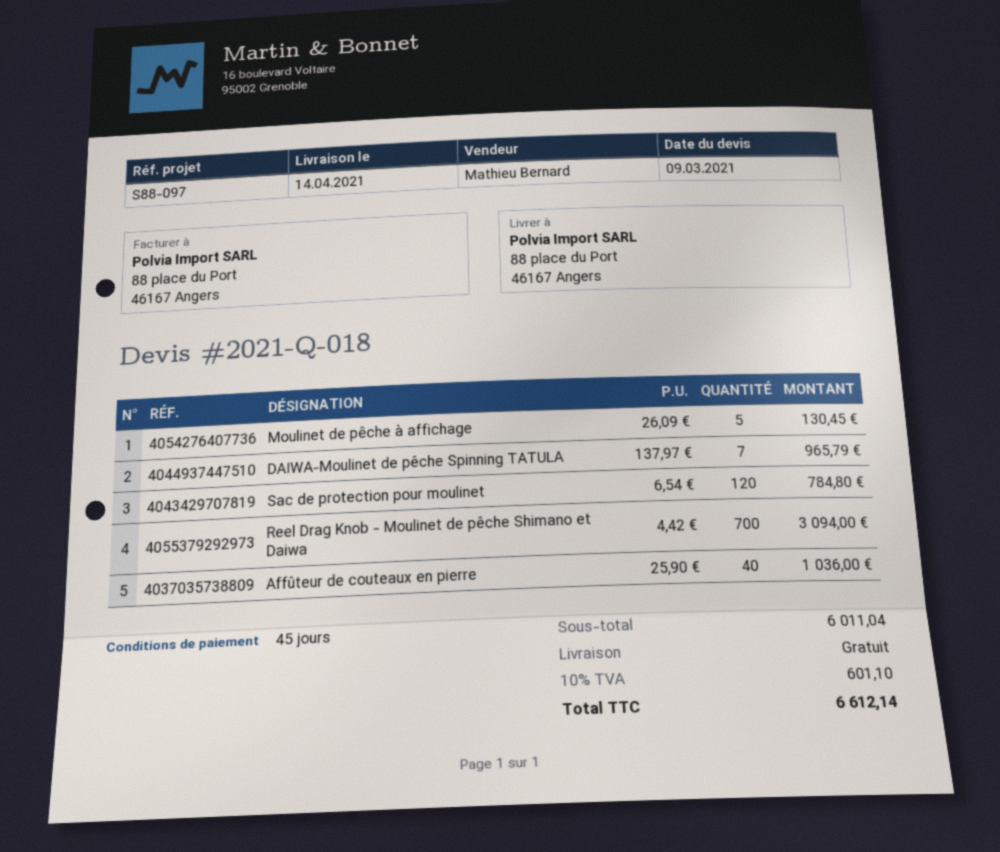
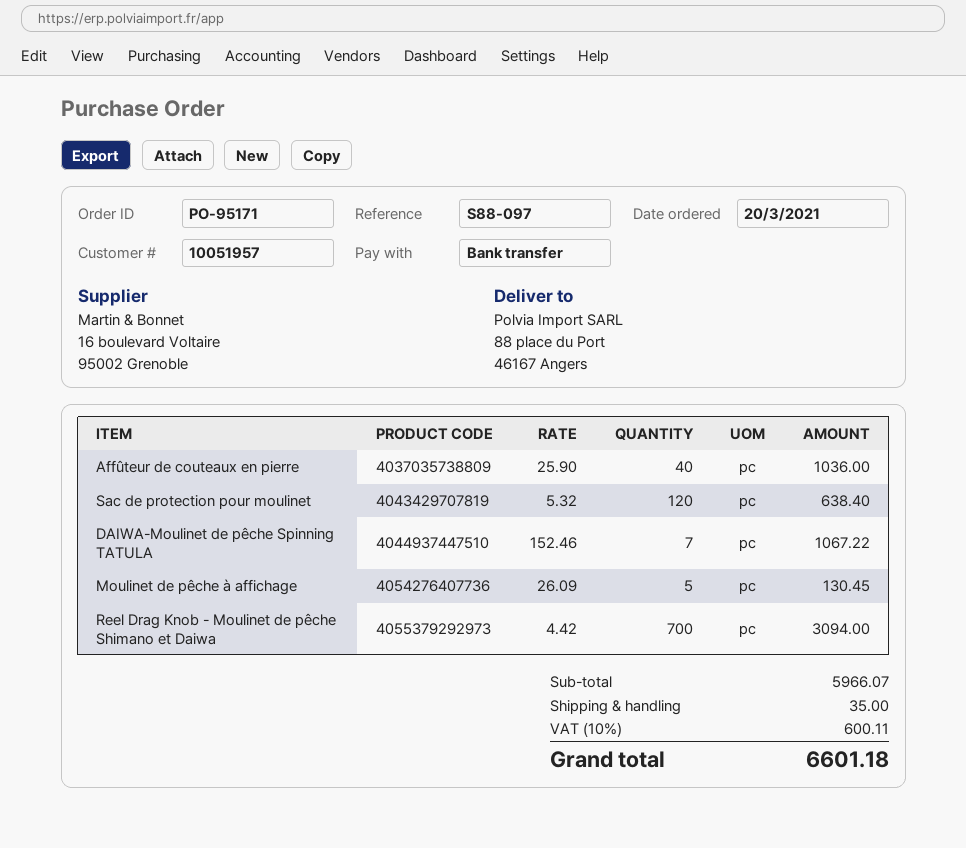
DAIWA-Moulinet de pêche Spinning TATULA: 7 x 137.97 = 965.79 -> 7 x 152.46 = 1067.22
Sac de protection pour moulinet: 120 x 6.54 = 784.80 -> 120 x 5.32 = 638.40
subtotal: 6011.04 -> 5966.07
shipping: 0.00 -> 35.00
tax: 10% = 601.10 -> 10% = 600.11
total: 6612.14 -> 6601.18

